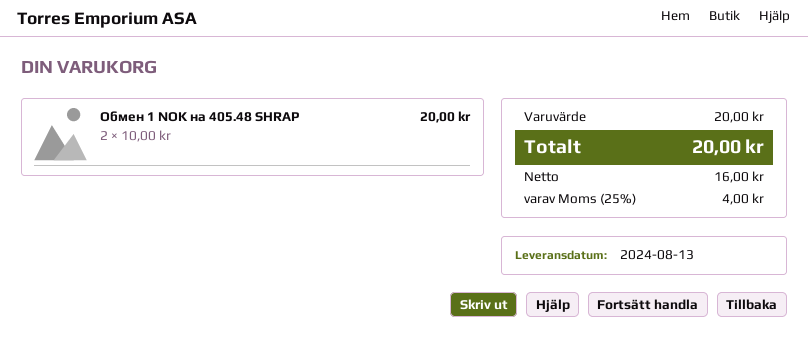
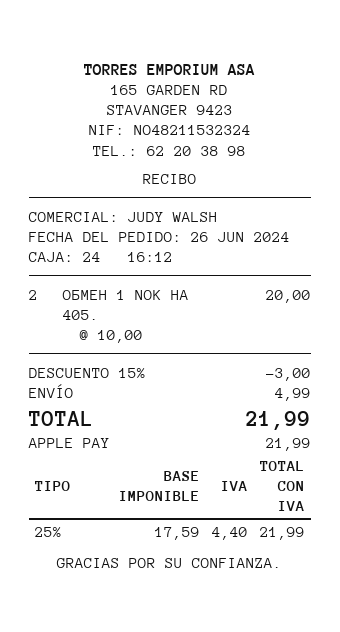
discount: none -> 15% = 3.00
shipping: none -> 4.99
net: 16.00 -> 17.59
tax: 25% = 4.00 -> 25% = 4.40
total: 20.00 -> 21.99

